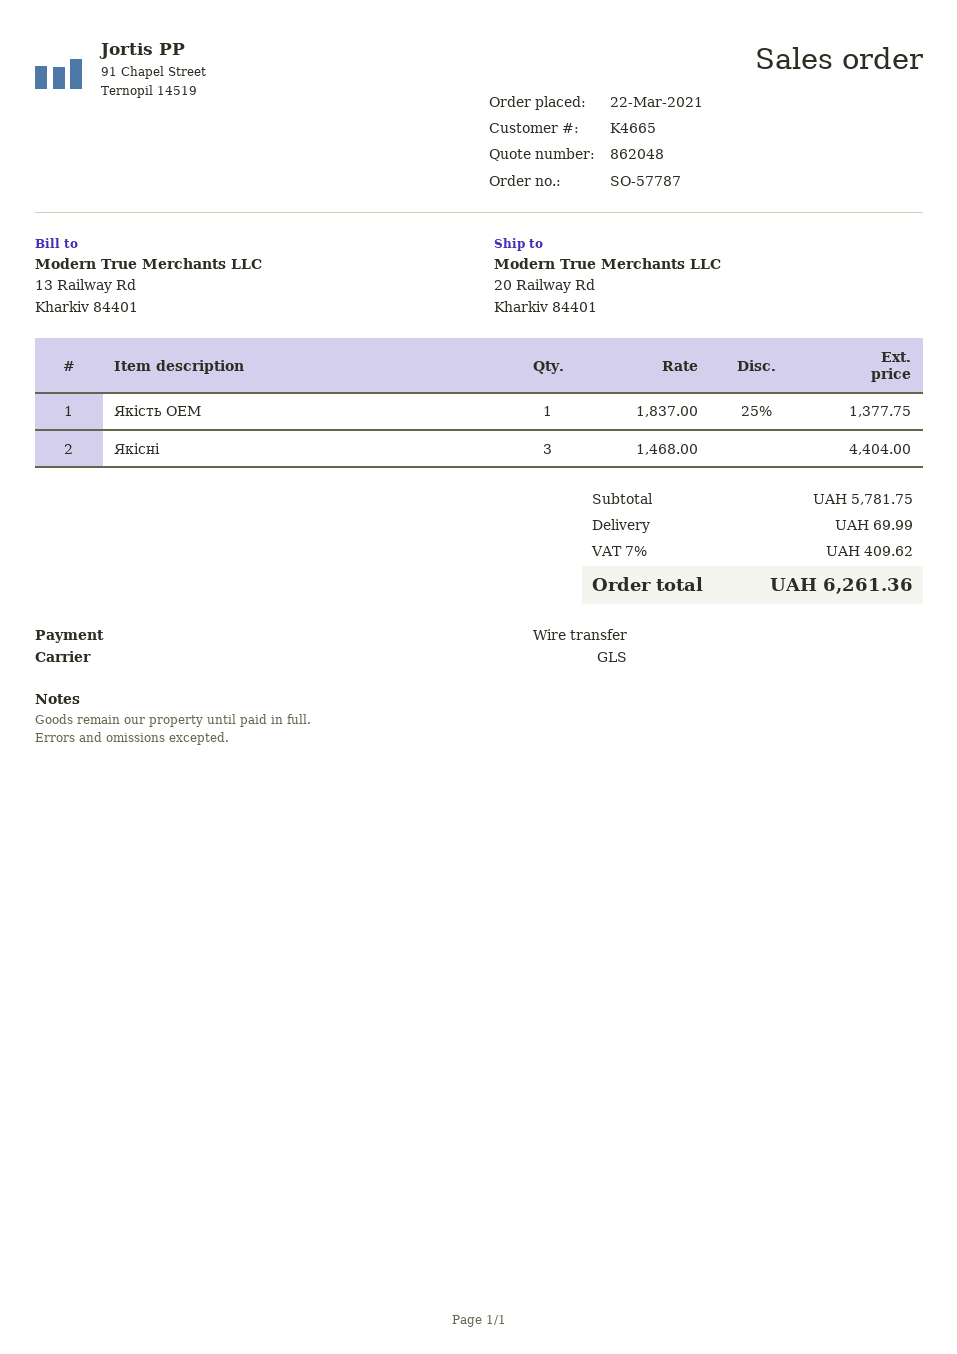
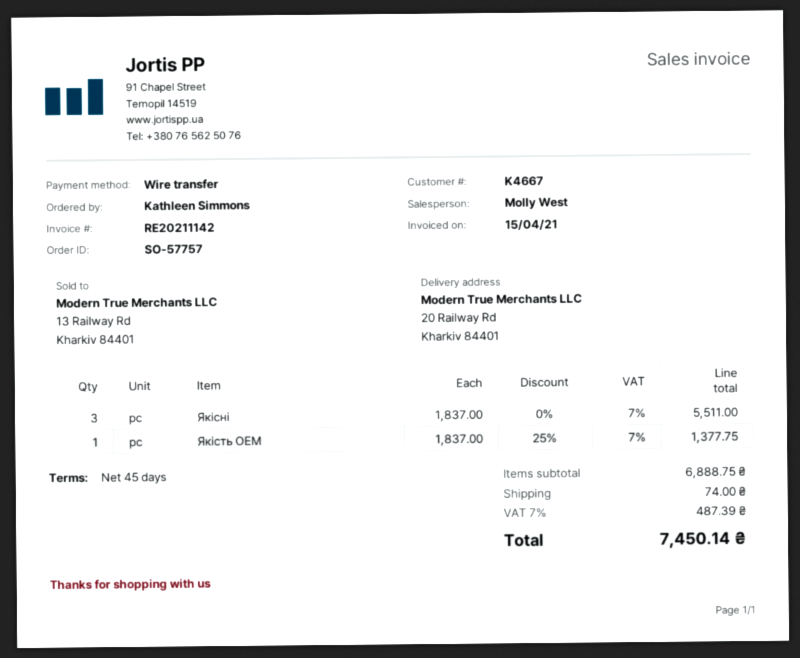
order number: SO-57787 -> SO-57757
customer number: K4665 -> K4667
Якісні: 3 x 1468.00 = 4404.00 -> 3 x 1837.00 = 5511.00
subtotal: 5781.75 -> 6888.75
shipping: 69.99 -> 74.00
tax: 7% = 409.62 -> 7% = 487.39
total: 6261.36 -> 7450.14

